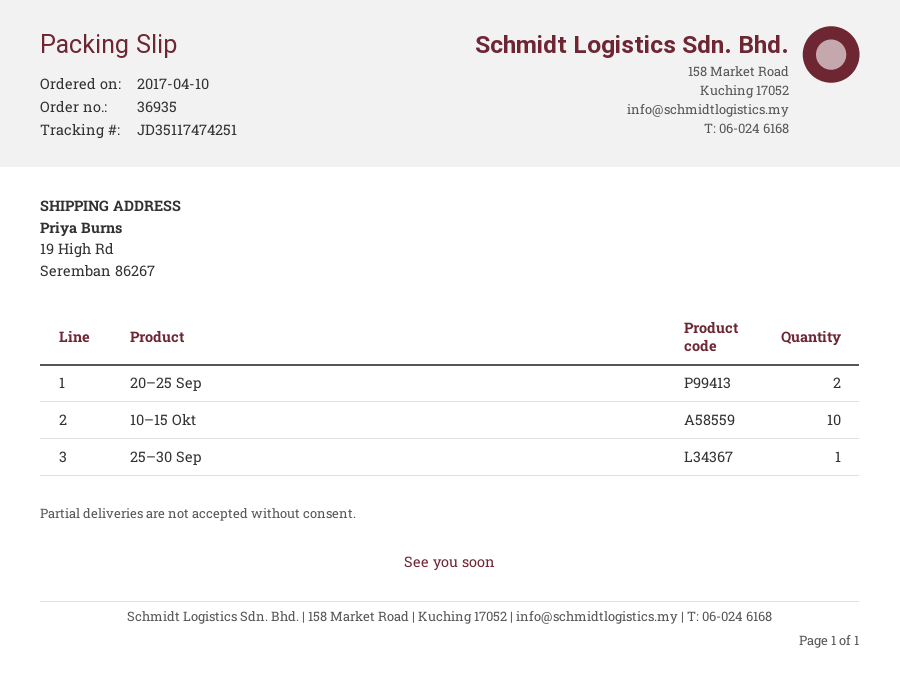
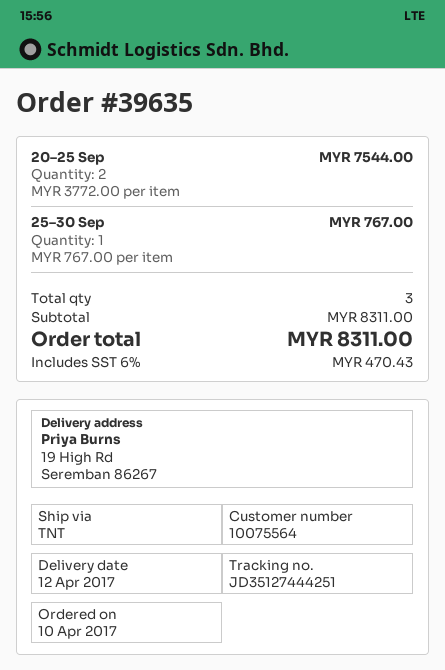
order number: 36935 -> 39635
tracking number: JD35117474251 -> JD35127444251
10–15 Okt: 10 -> none

